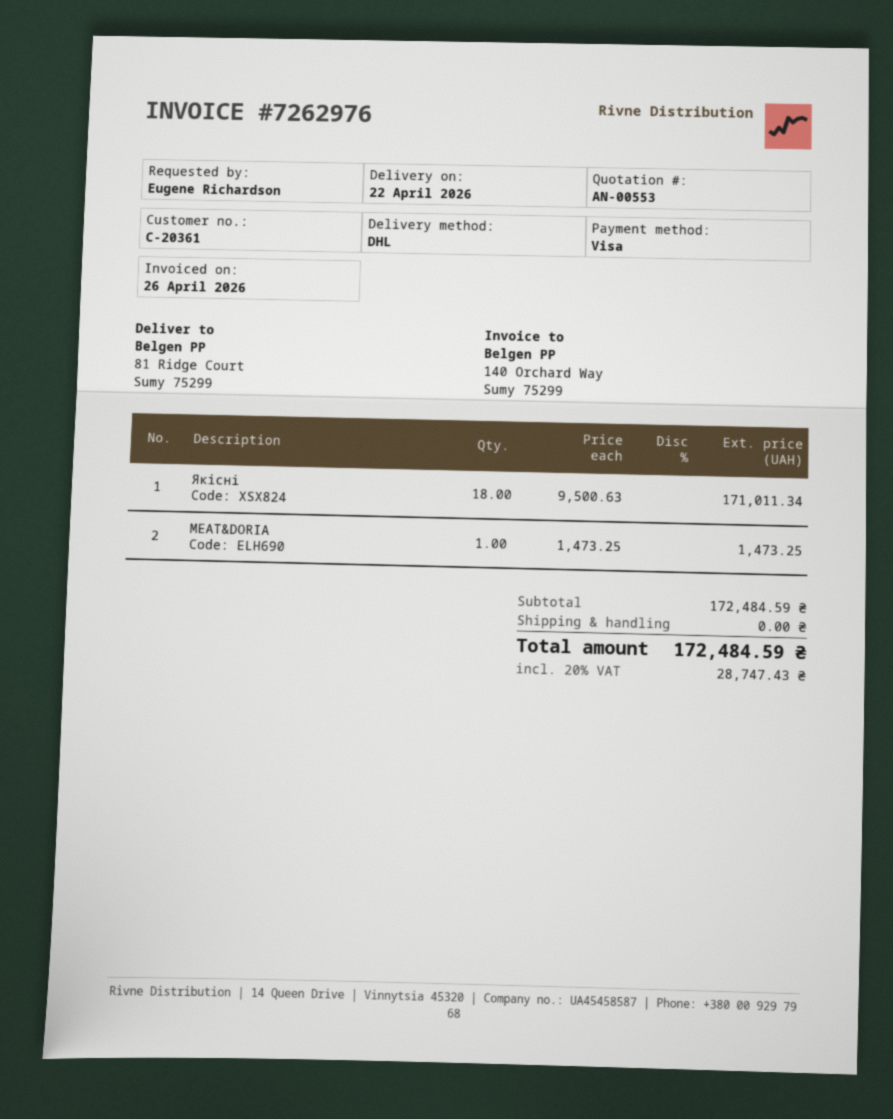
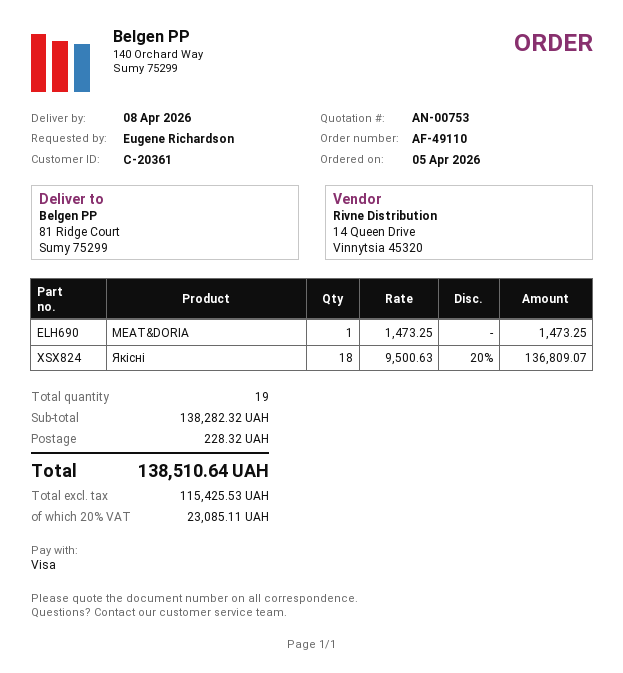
quote number: AN-00553 -> AN-00753
delivery date: 2026-04-22 -> 2026-04-08
Якісні: 18 x 9500.63 = 171011.34 -> 18 x 9500.63 - 20% = 136809.07
subtotal: 172484.59 -> 138282.32
shipping: 0.00 -> 228.32
tax: 20% = 28747.43 -> 20% = 23085.11
total: 172484.59 -> 138510.64

